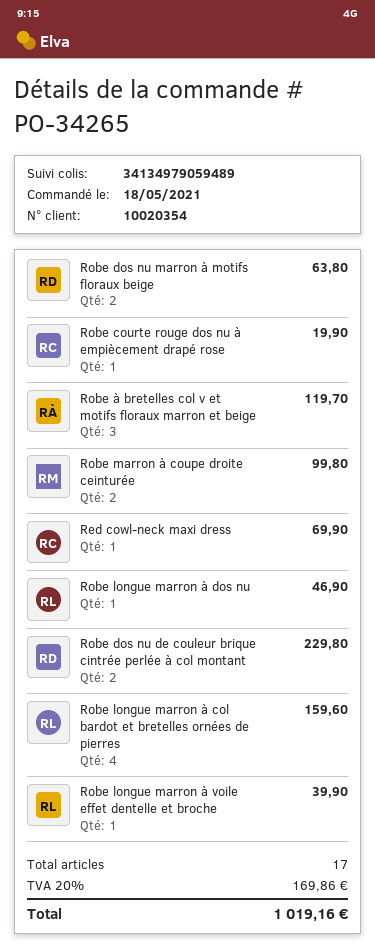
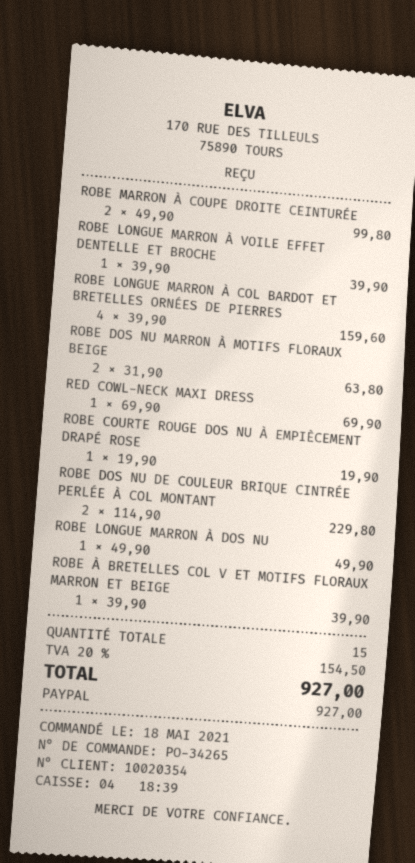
Robe à bretelles col v et motifs floraux marron et beige: 3 for 119.70 -> 1 for 39.90
Robe longue marron à dos nu: 1 for 46.90 -> 1 for 49.90
total quantity: 17 -> 15
tax: 20% = 169.86 -> 20% = 154.50
total: 1019.16 -> 927.00

